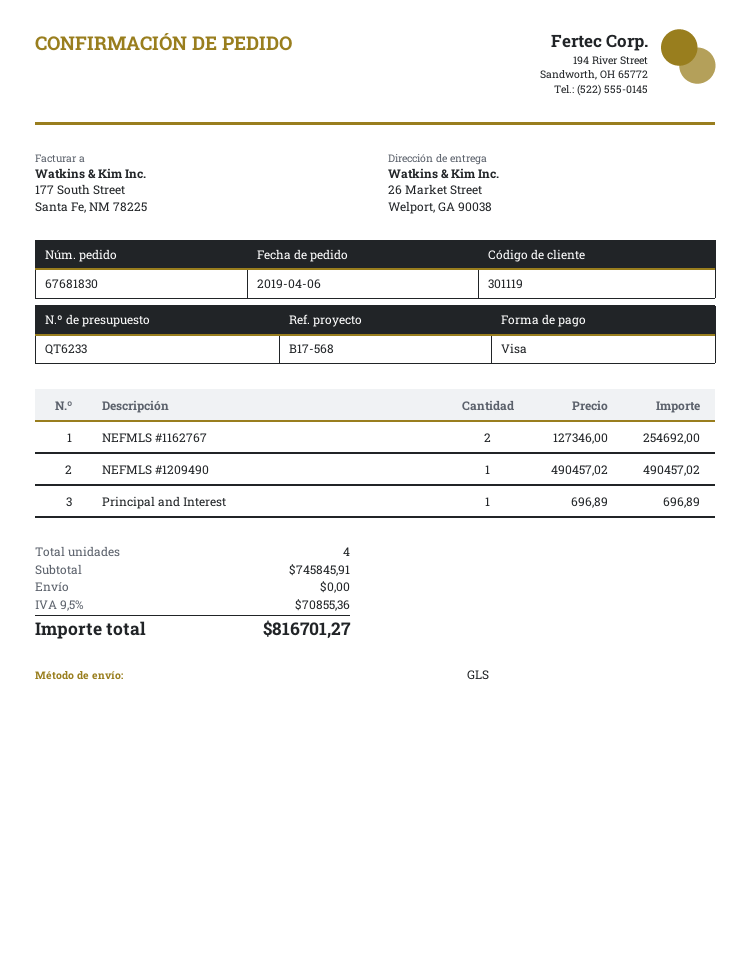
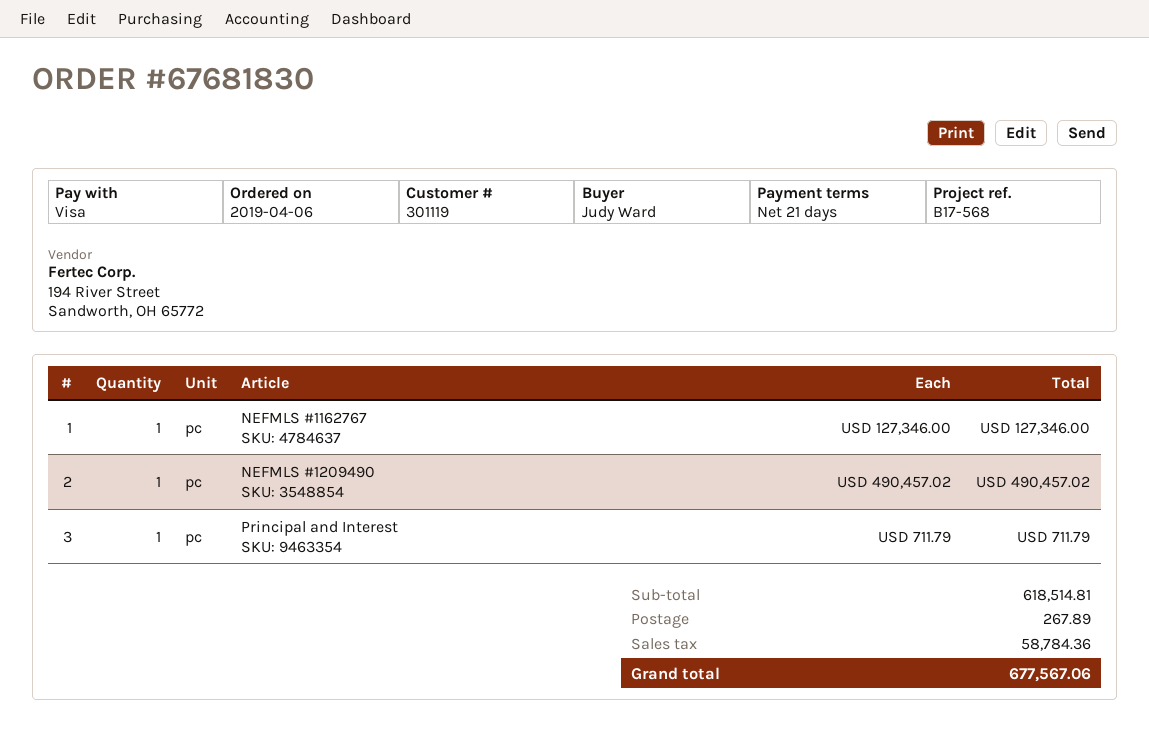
NEFMLS #1162767: 2 x 127346.00 = 254692.00 -> 1 x 127346.00 = 127346.00
Principal and Interest: 1 x 696.89 = 696.89 -> 1 x 711.79 = 711.79
subtotal: 745845.91 -> 618514.81
shipping: 0.00 -> 267.89
tax: 70855.36 -> 58784.36
total: 816701.27 -> 677567.06

